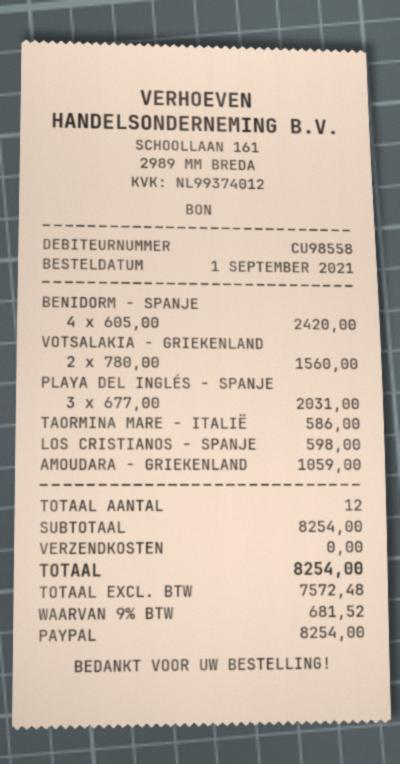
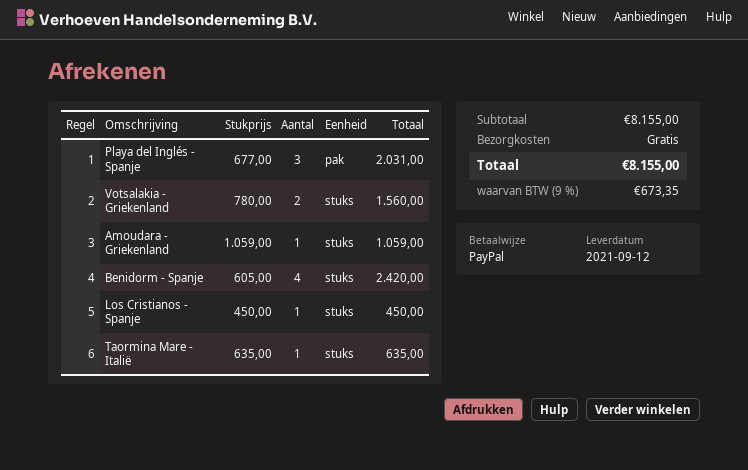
TAORMINA MARE - ITALIË: 1 x 586.00 = 586.00 -> 1 x 635.00 = 635.00
LOS CRISTIANOS - SPANJE: 1 x 598.00 = 598.00 -> 1 x 450.00 = 450.00
subtotal: 8254.00 -> 8155.00
tax: 9% = 681.52 -> 9% = 673.35
total: 8254.00 -> 8155.00

